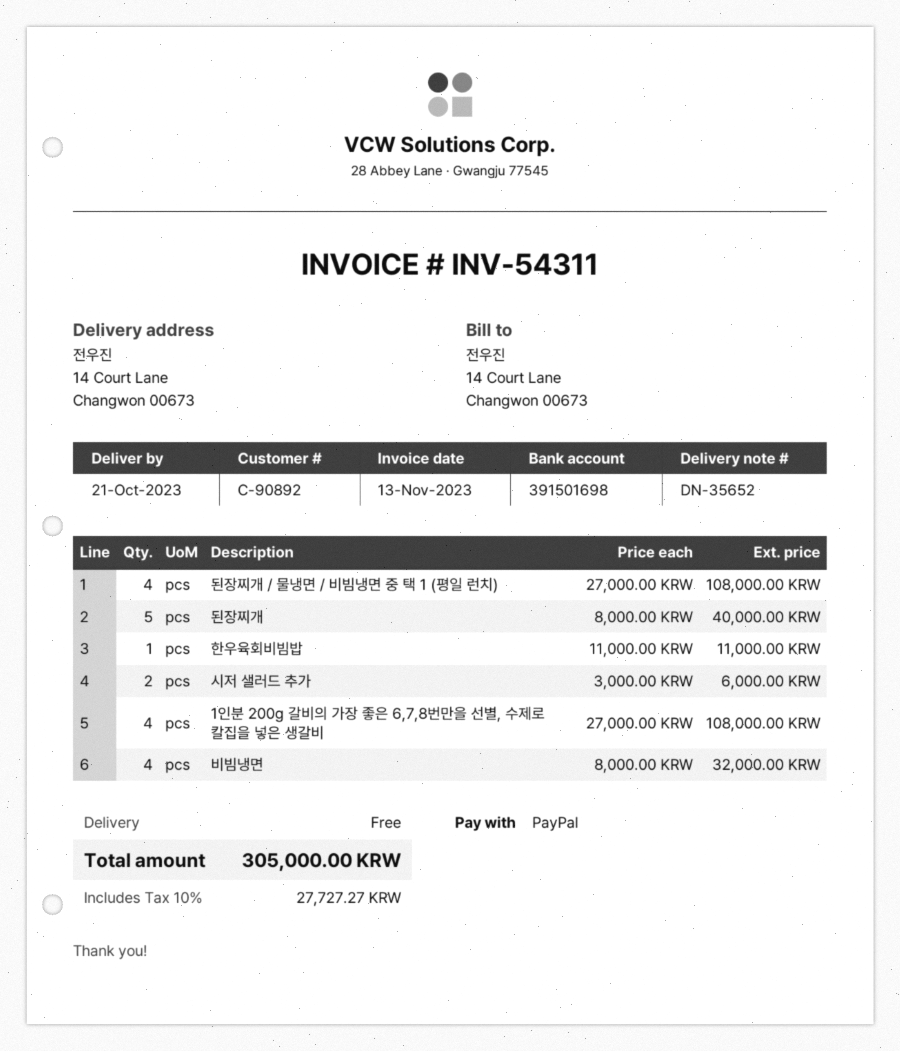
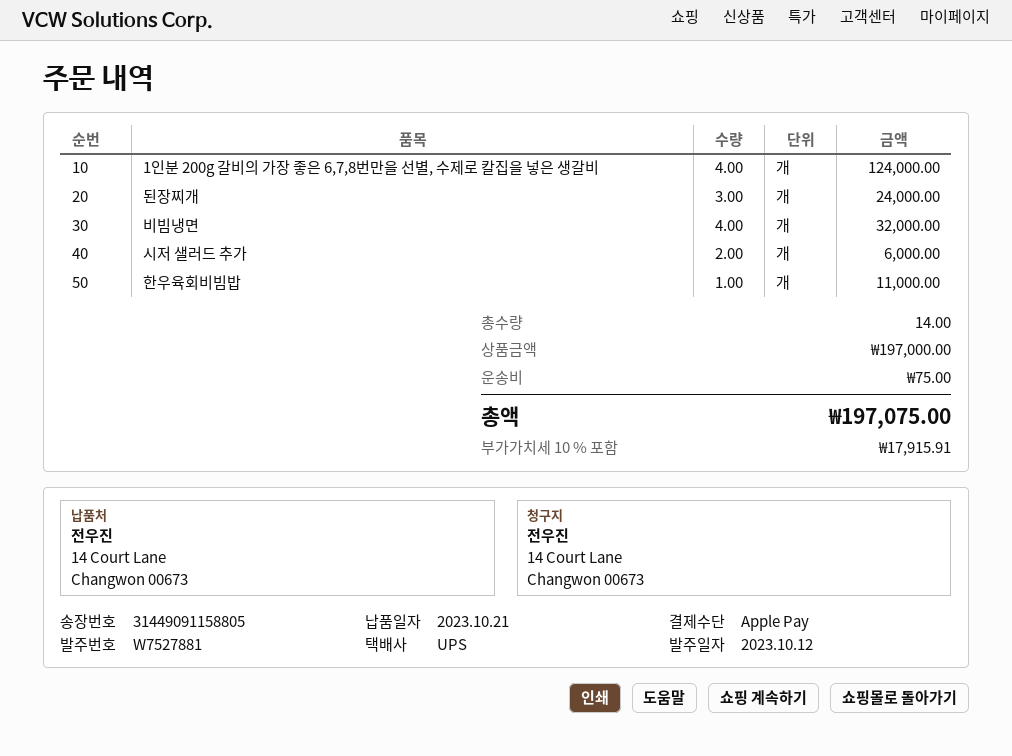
payment method: PayPal -> Apple Pay
된장찌개 / 물냉면 / 비빔냉면 중 택 1 (평일 런치): 4 for 108000.00 -> none
된장찌개: 5 for 40000.00 -> 3 for 24000.00
1인분 200g 갈비의 가장 좋은 6,7,8번만을 선별, 수제로 칼집을 넣은 생갈비: 4 for 108000.00 -> 4 for 124000.00
shipping: 0.00 -> 75.00
tax: 10% = 27727.27 -> 10% = 17915.91
total: 305000.00 -> 197075.00

